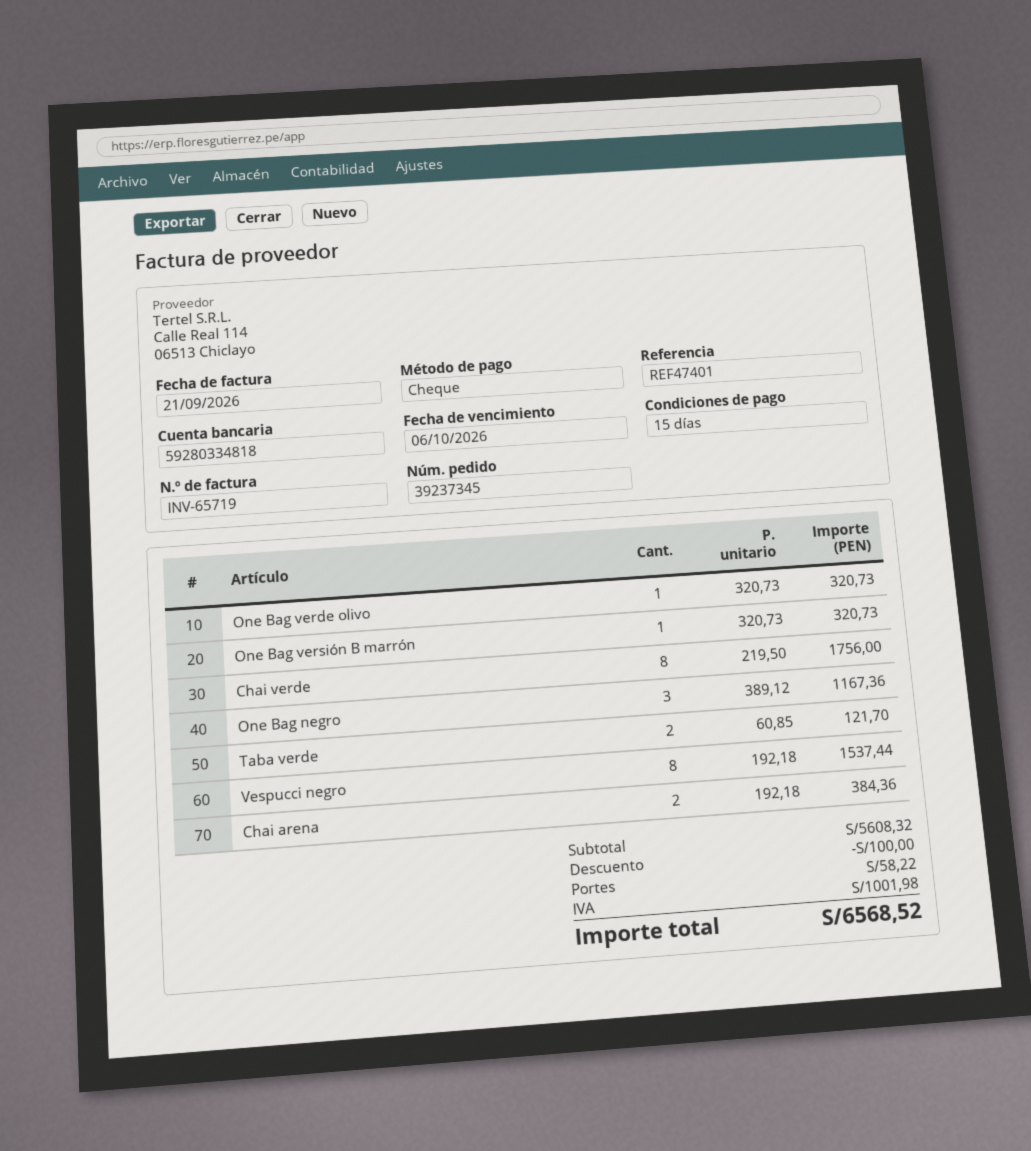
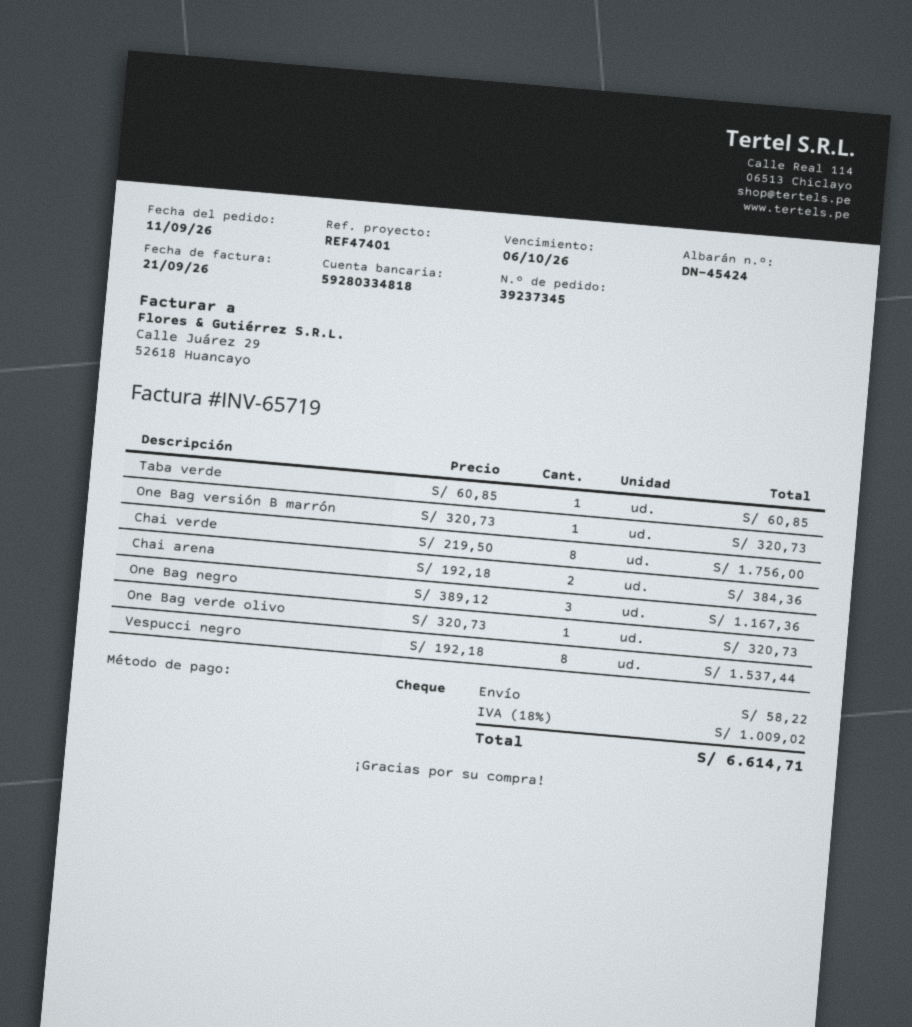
Taba verde: 2 x 60.85 = 121.70 -> 1 x 60.85 = 60.85
discount: 100.00 -> none
tax: 1001.98 -> 1009.02
total: 6568.52 -> 6614.71

